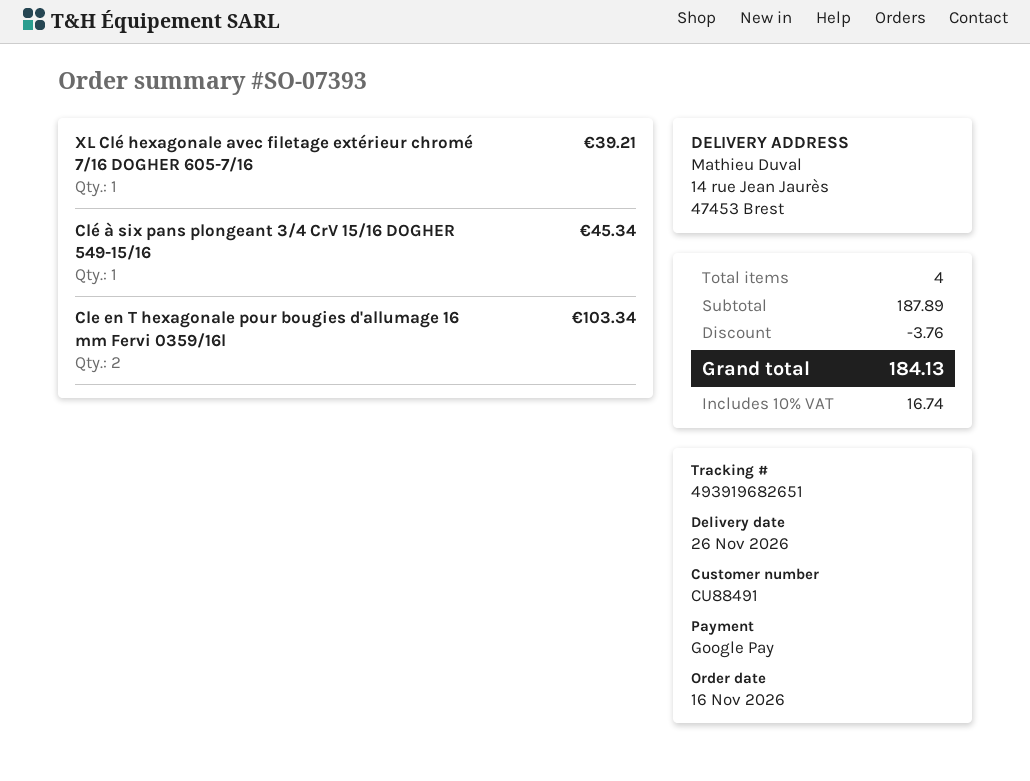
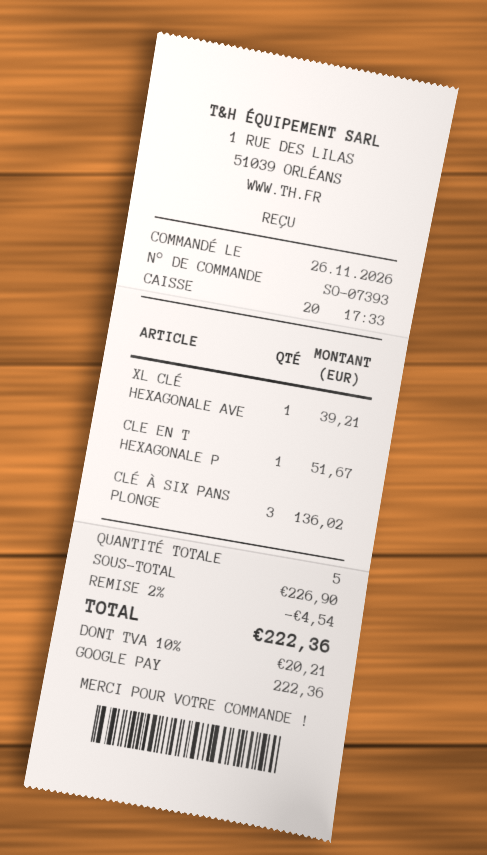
order date: 2026-11-16 -> 2026-11-26
Clé à six pans plongeant 3/4 CrV 15/16 DOGHER 549-15/16: 1 for 45.34 -> 3 for 136.02
Cle en T hexagonale pour bougies d'allumage 16 mm Fervi 0359/16l: 2 for 103.34 -> 1 for 51.67
total quantity: 4 -> 5
subtotal: 187.89 -> 226.90
discount: 3.76 -> 4.54
tax: 10% = 16.74 -> 10% = 20.21
total: 184.13 -> 222.36

